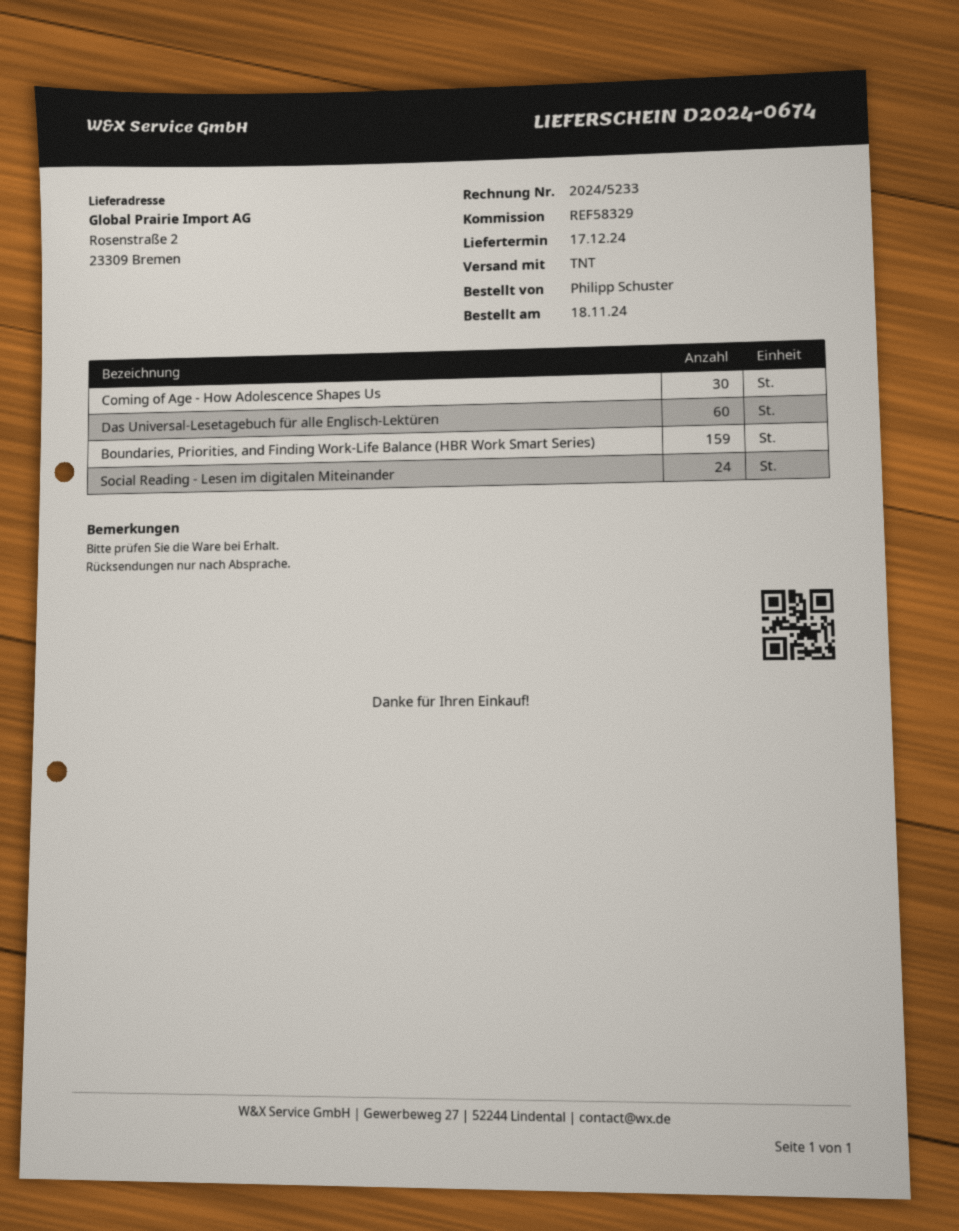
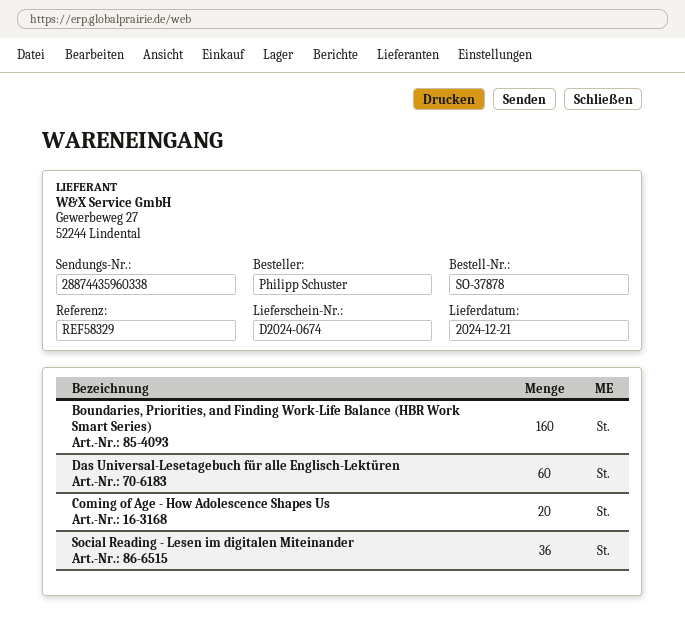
delivery date: 2024-12-17 -> 2024-12-21
Coming of Age - How Adolescence Shapes Us: 30 -> 20
Boundaries, Priorities, and Finding Work-Life Balance (HBR Work Smart Series): 159 -> 160
Social Reading - Lesen im digitalen Miteinander: 24 -> 36

